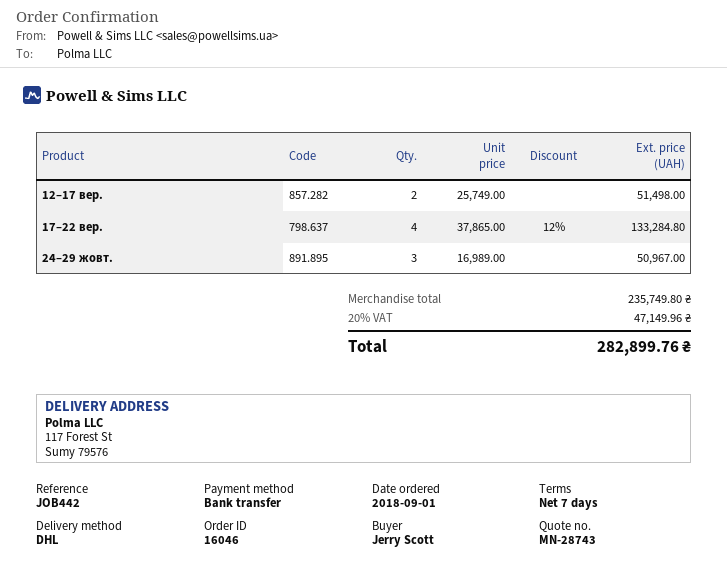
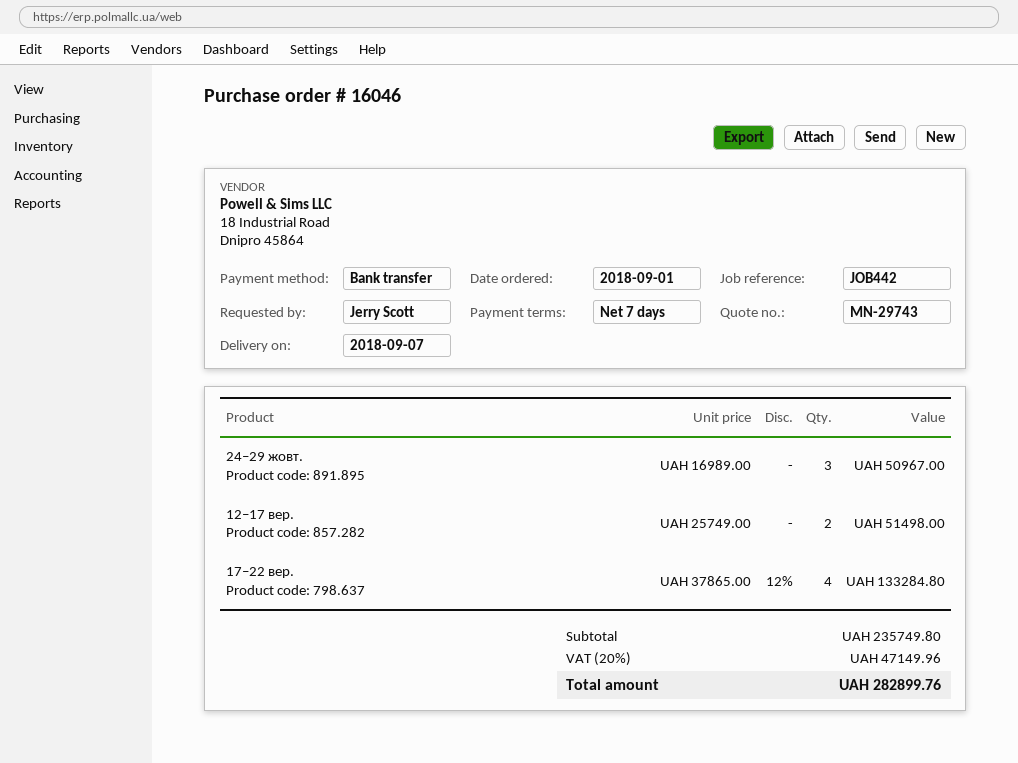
quote number: MN-28743 -> MN-29743

